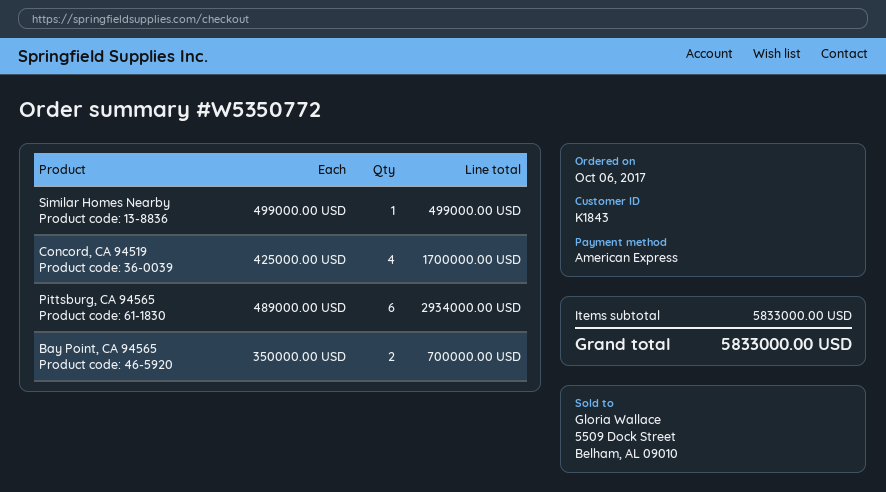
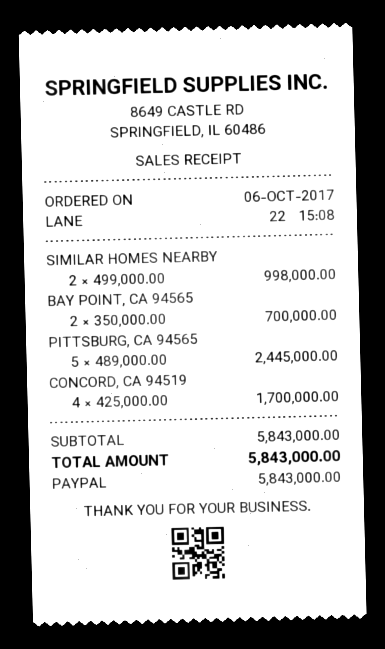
payment method: American Express -> PayPal
Similar Homes Nearby: 1 x 499000.00 = 499000.00 -> 2 x 499000.00 = 998000.00
Pittsburg, CA 94565: 6 x 489000.00 = 2934000.00 -> 5 x 489000.00 = 2445000.00
subtotal: 5833000.00 -> 5843000.00
total: 5833000.00 -> 5843000.00

